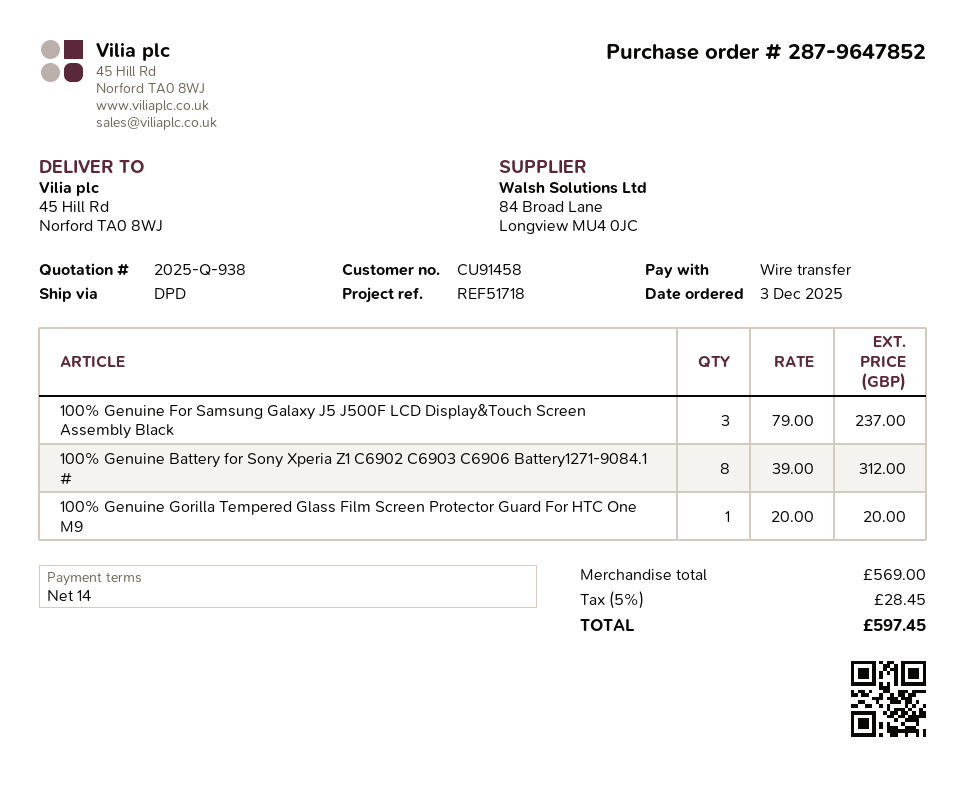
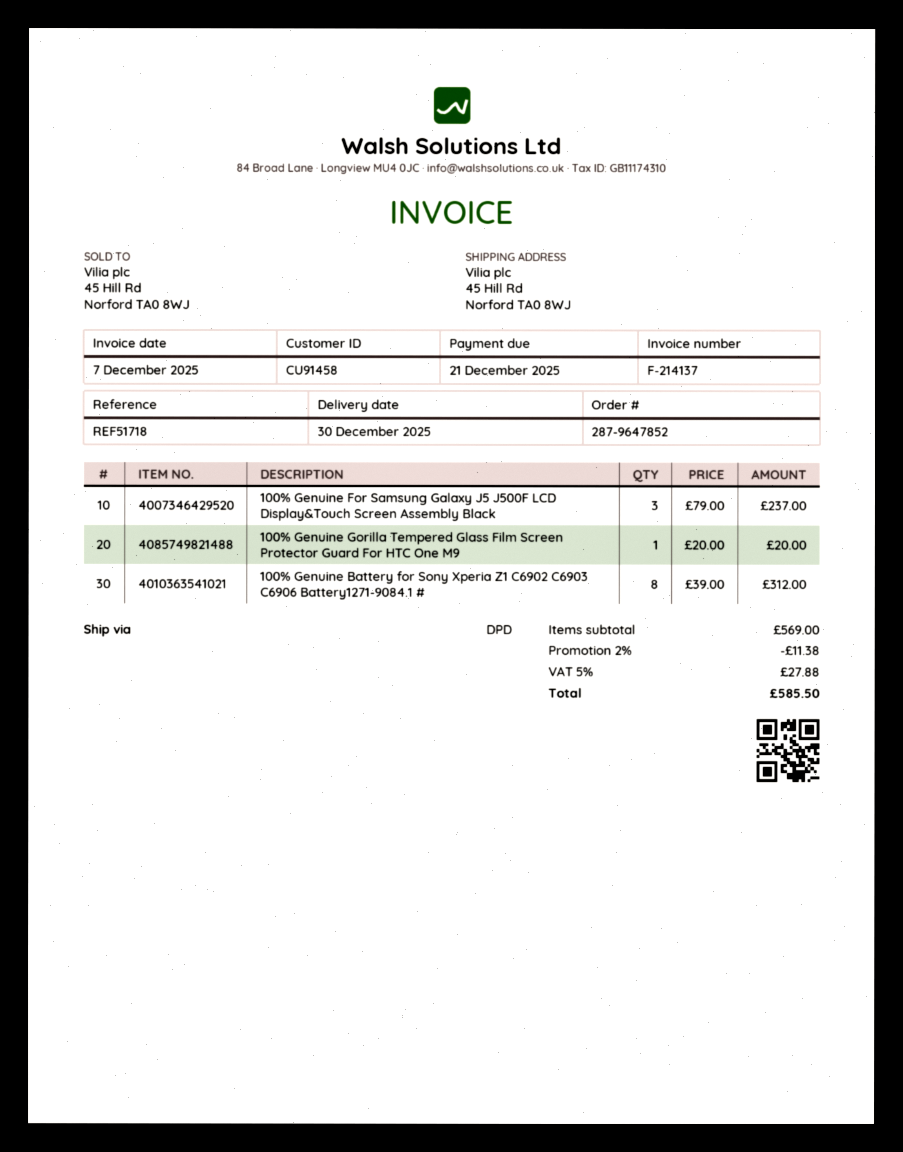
discount: none -> 2% = 11.38
tax: 5% = 28.45 -> 5% = 27.88
total: 597.45 -> 585.50

